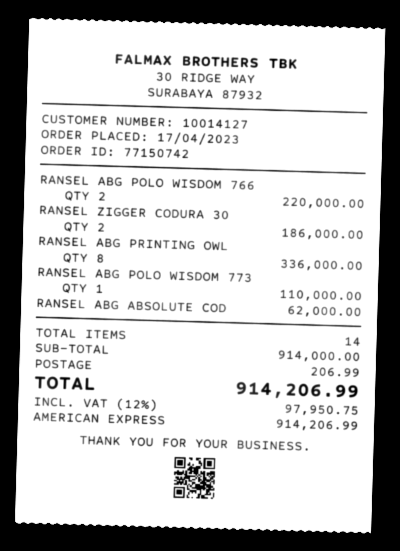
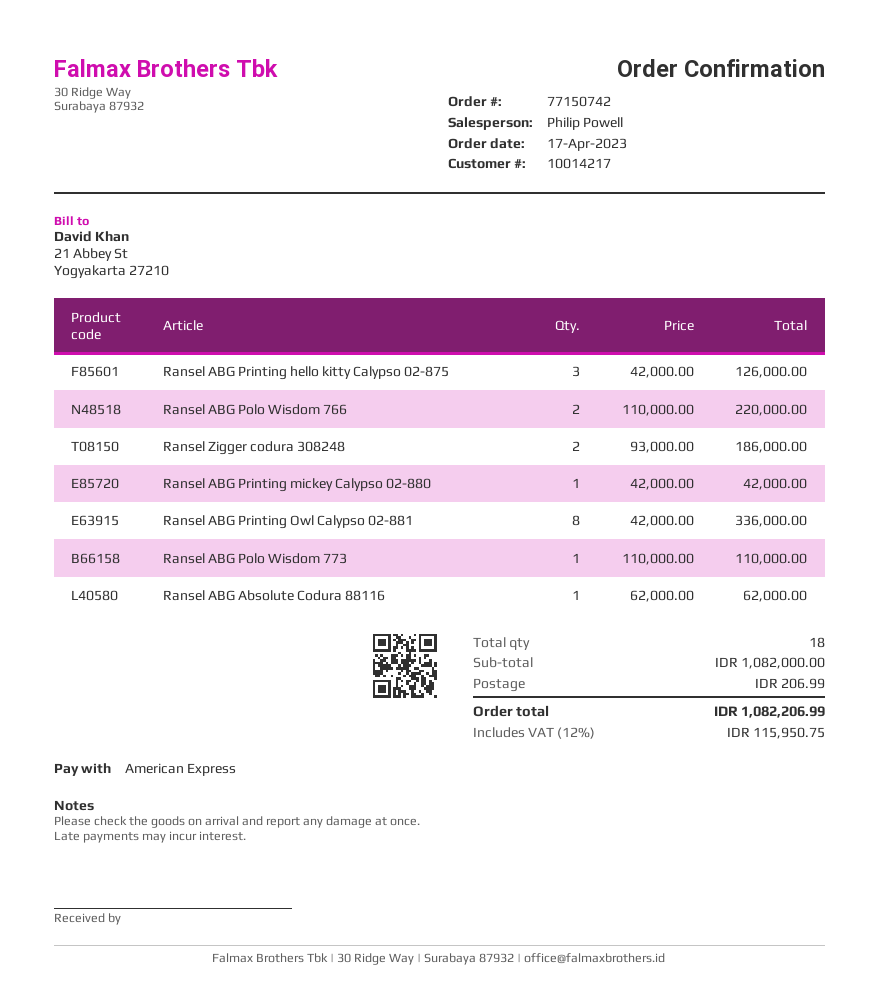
customer number: 10014127 -> 10014217
Ransel ABG Printing hello kitty Calypso 02-875: none -> 3 for 126000.00
Ransel ABG Printing mickey Calypso 02-880: none -> 1 for 42000.00
total quantity: 14 -> 18
subtotal: 914000.00 -> 1082000.00
tax: 12% = 97950.75 -> 12% = 115950.75
total: 914206.99 -> 1082206.99

